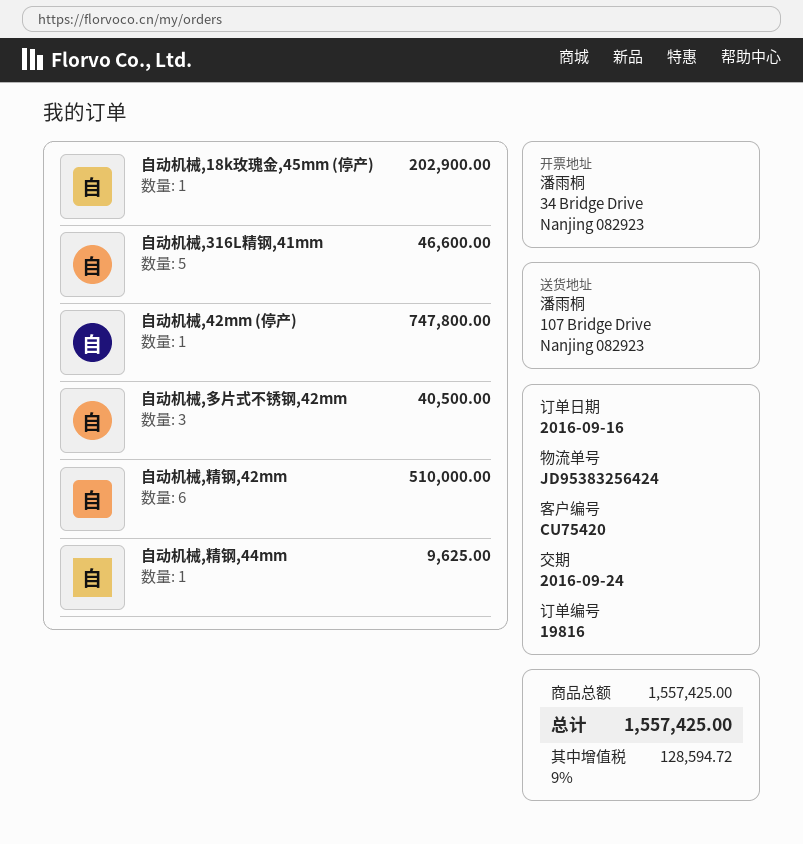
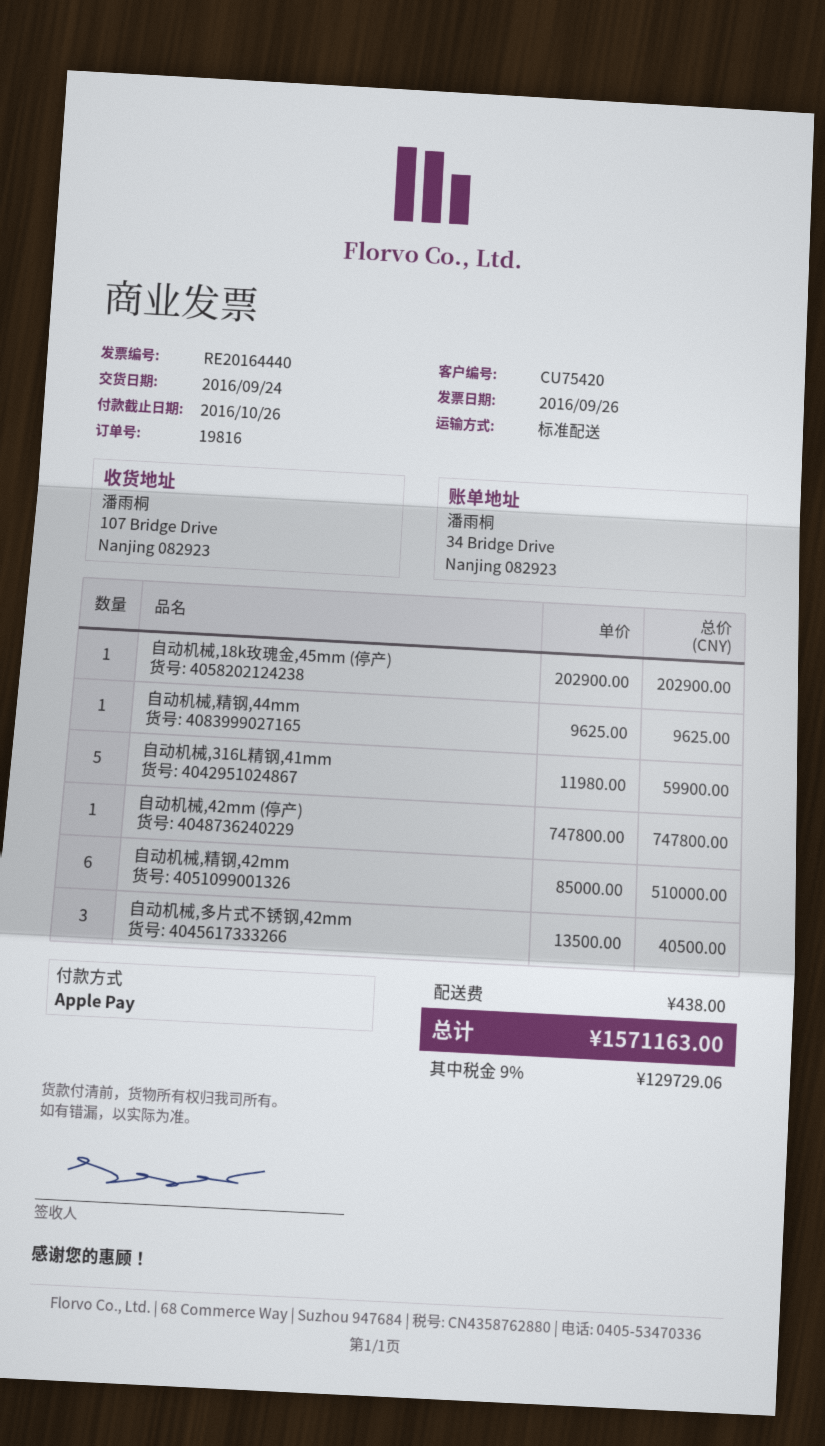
自动机械,316L精钢,41mm: 5 for 46600.00 -> 5 for 59900.00
shipping: none -> 438.00
tax: 9% = 128594.72 -> 9% = 129729.06
total: 1557425.00 -> 1571163.00

